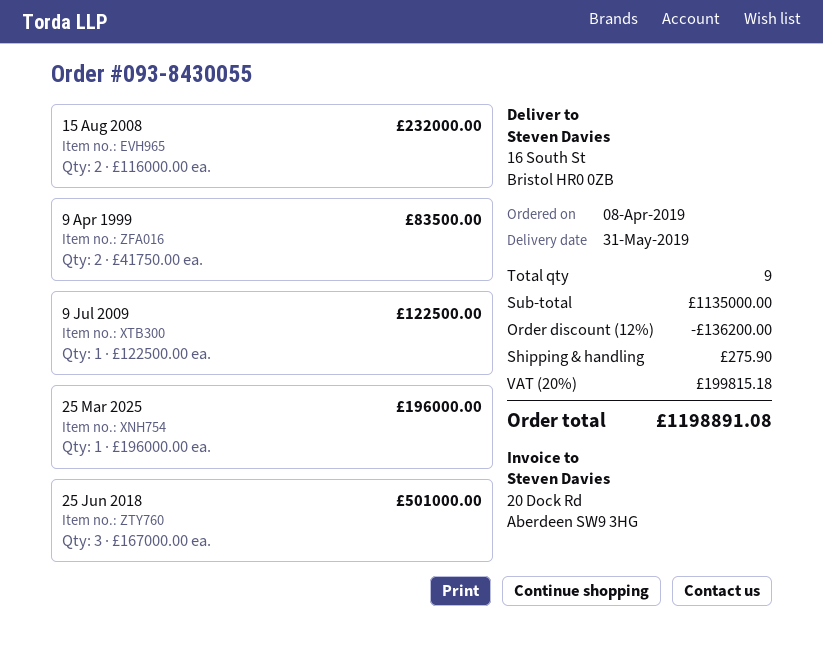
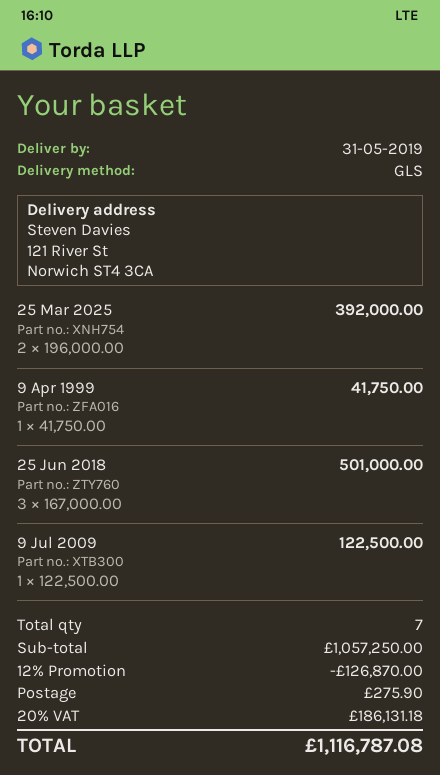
ship to: 16 South St, Bristol HR0 0ZB -> 121 River St, Norwich ST4 3CA
15 Aug 2008: 2 x 116000.00 = 232000.00 -> none
9 Apr 1999: 2 x 41750.00 = 83500.00 -> 1 x 41750.00 = 41750.00
25 Mar 2025: 1 x 196000.00 = 196000.00 -> 2 x 196000.00 = 392000.00
total quantity: 9 -> 7
subtotal: 1135000.00 -> 1057250.00
discount: 12% = 136200.00 -> 12% = 126870.00
tax: 20% = 199815.18 -> 20% = 186131.18
total: 1198891.08 -> 1116787.08

